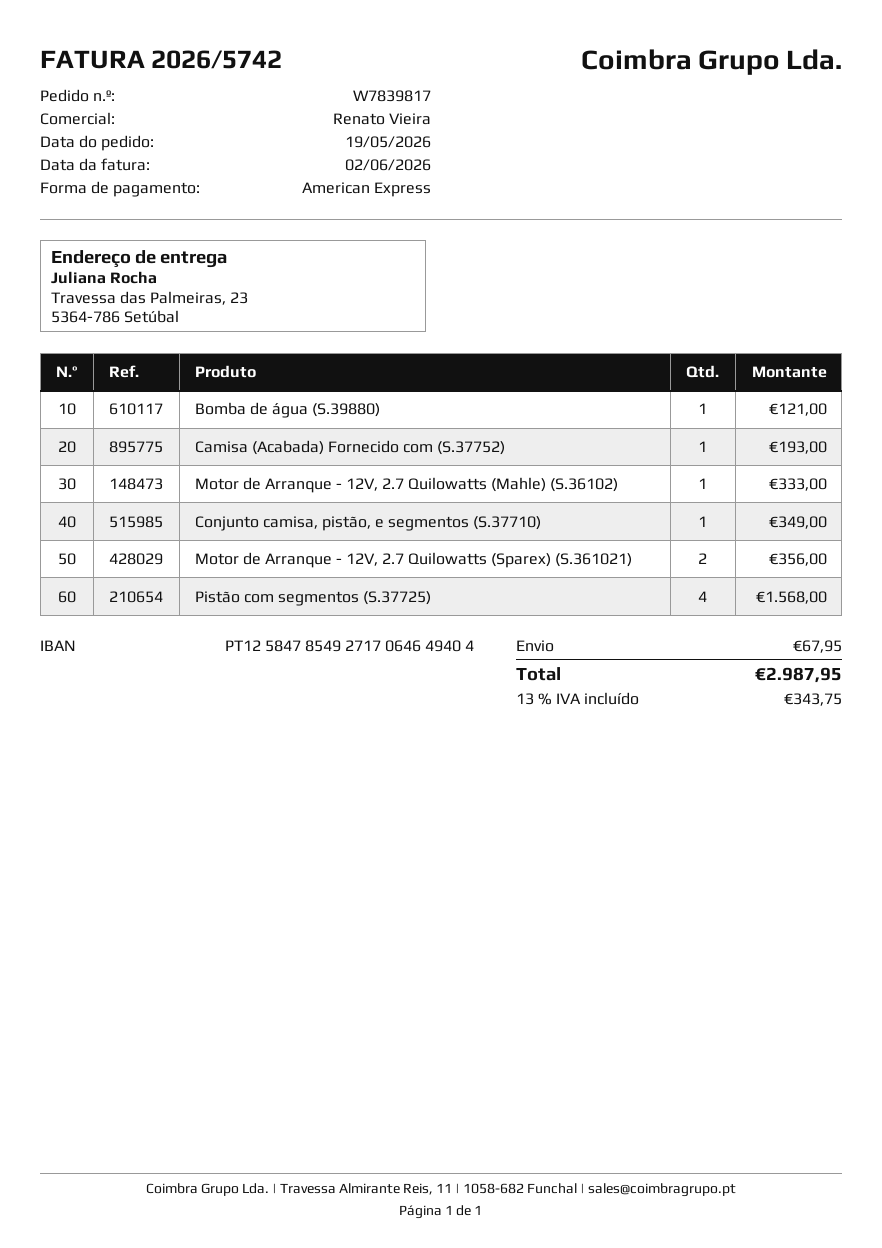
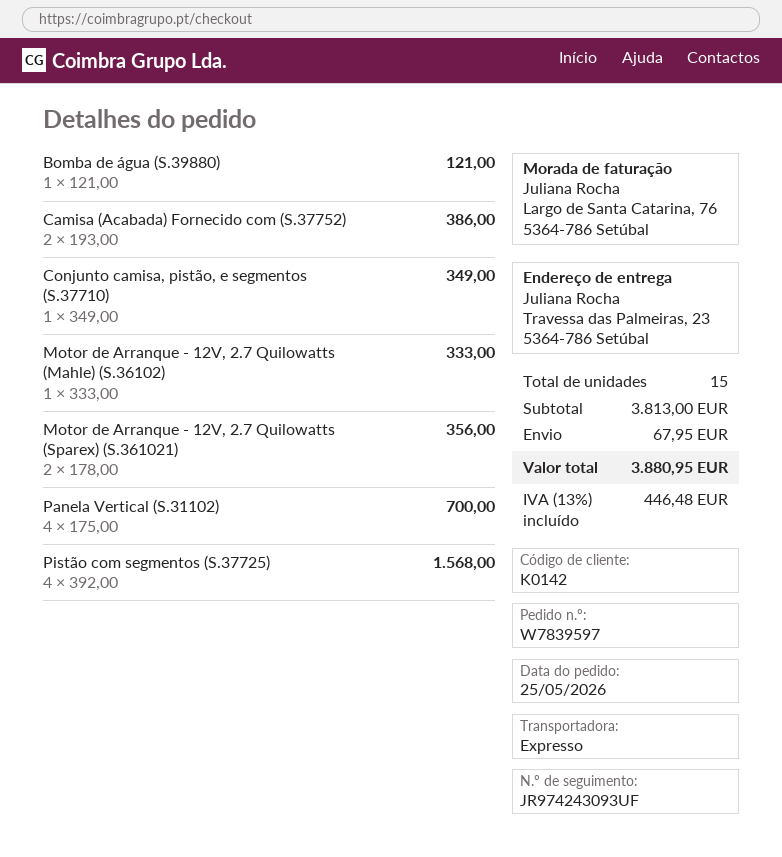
order number: W7839817 -> W7839597
order date: 2026-05-19 -> 2026-05-25
Camisa (Acabada) Fornecido com (S.37752): 1 for 193.00 -> 2 for 386.00
Panela Vertical (S.31102): none -> 4 for 700.00
tax: 13% = 343.75 -> 13% = 446.48
total: 2987.95 -> 3880.95

